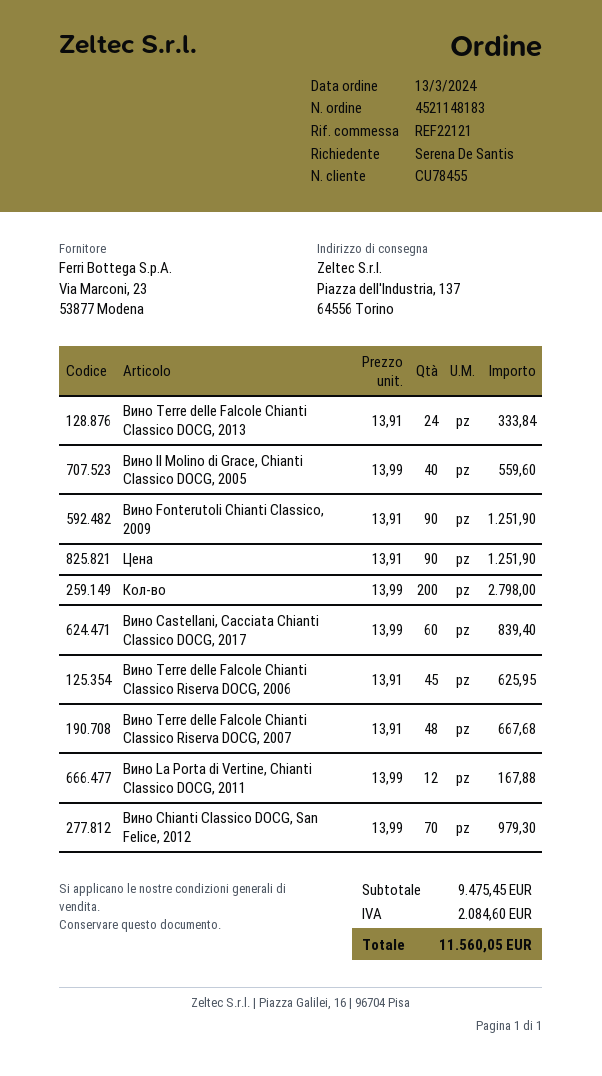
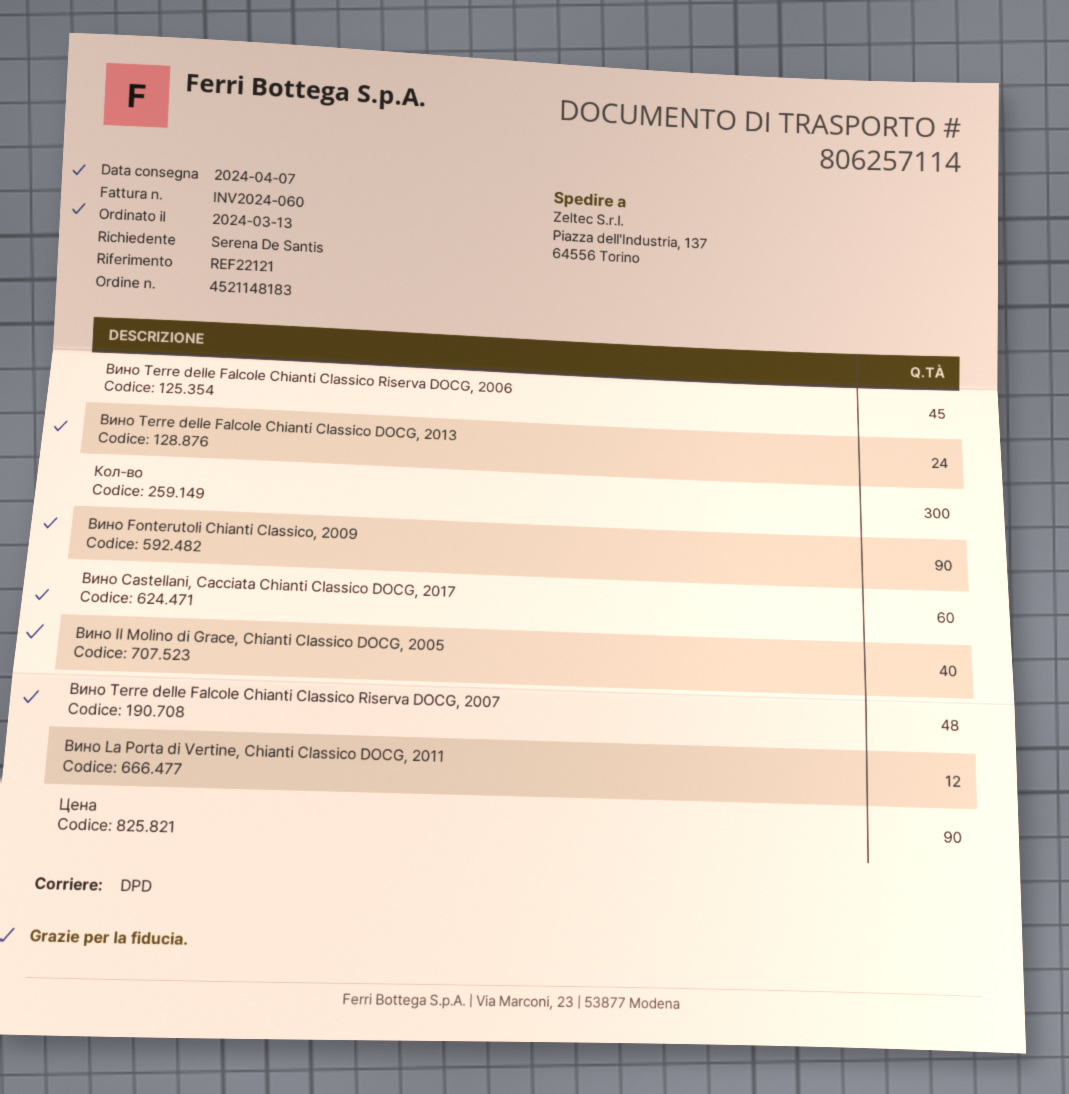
Кол-во: 200 -> 300
Вино Chianti Classico DOCG, San Felice, 2012: 70 -> none

